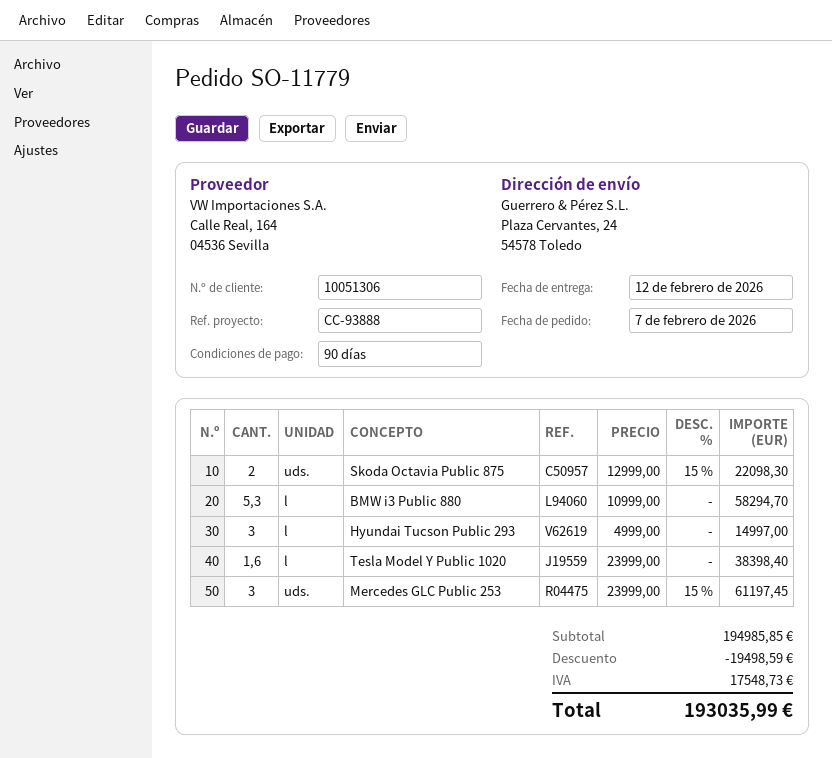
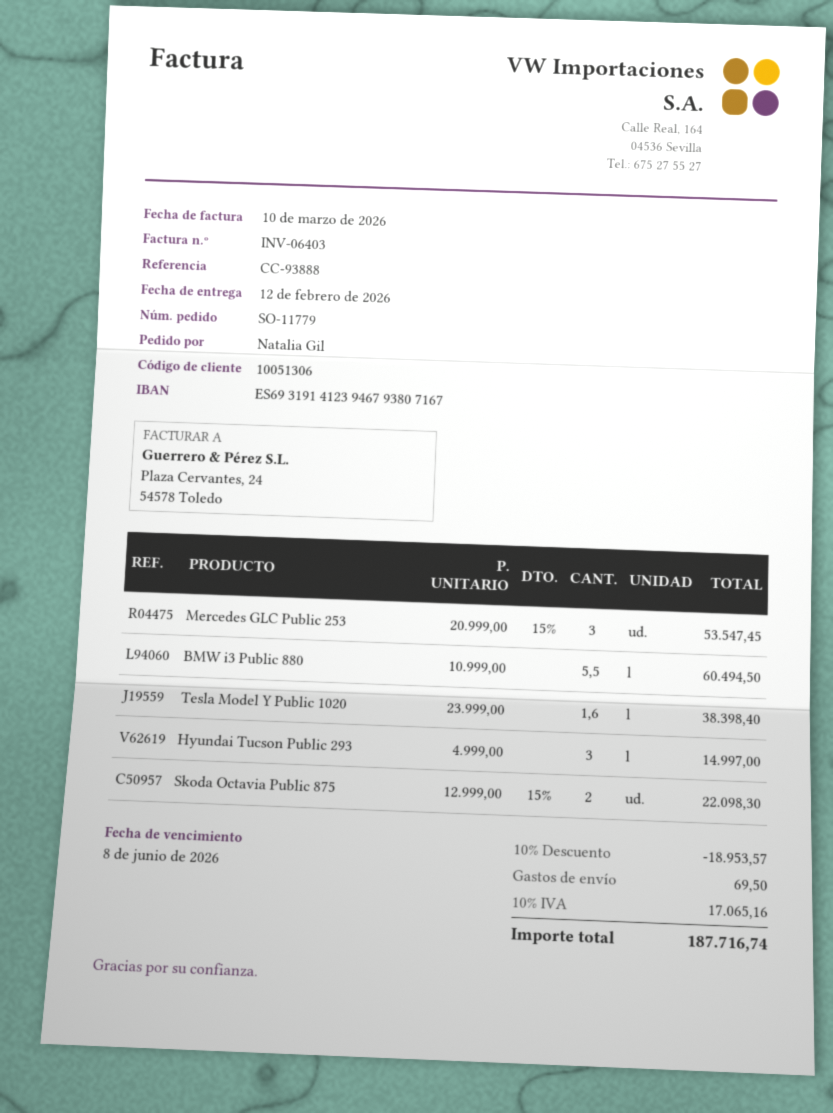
BMW i3 Public 880: 5.3 x 10999.00 = 58294.70 -> 5.5 x 10999.00 = 60494.50
Mercedes GLC Public 253: 3 x 23999.00 - 15% = 61197.45 -> 3 x 20999.00 - 15% = 53547.45
discount: 19498.59 -> 18953.57
shipping: none -> 69.50
tax: 17548.73 -> 17065.16
total: 193035.99 -> 187716.74

